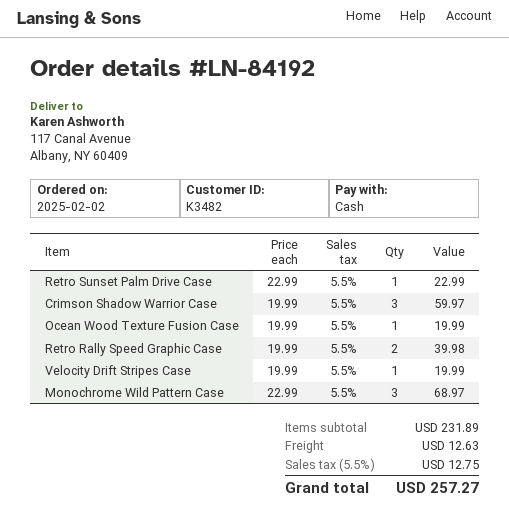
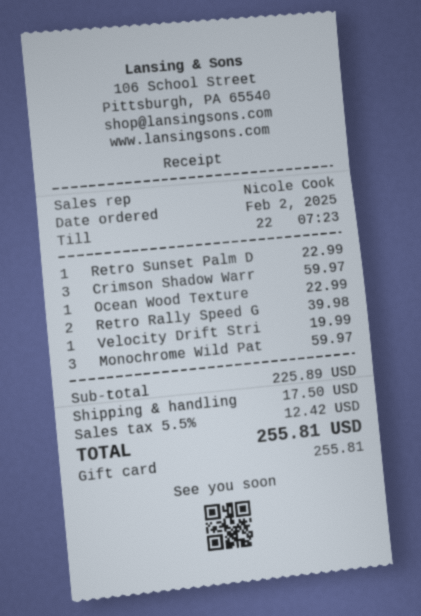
payment method: cash -> gift card
Ocean Wood Texture Fusion Case: 1 for 19.99 -> 1 for 22.99
Monochrome Wild Pattern Case: 3 for 68.97 -> 3 for 59.97
subtotal: 231.89 -> 225.89
shipping: 12.63 -> 17.50
tax: 5.5% = 12.75 -> 5.5% = 12.42
total: 257.27 -> 255.81

